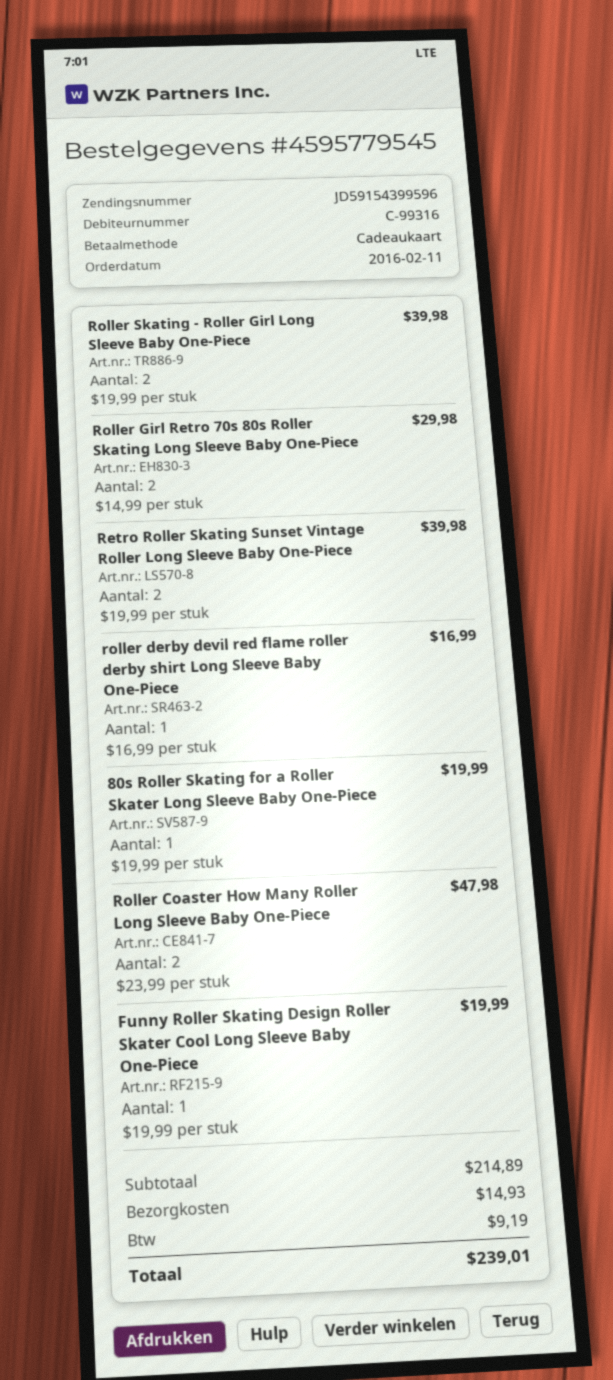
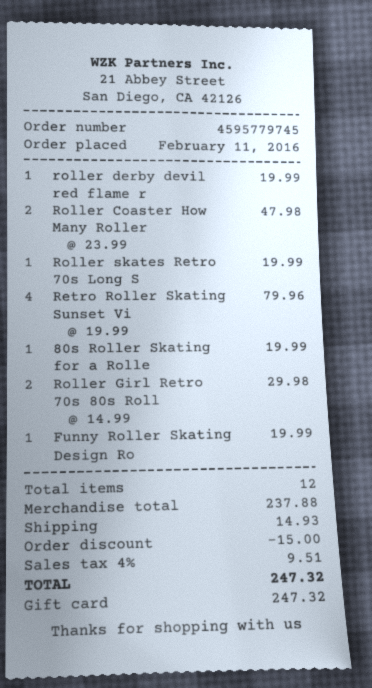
order number: 4595779545 -> 4595779745
Roller Skating - Roller Girl Long Sleeve Baby One-Piece: 2 x 19.99 = 39.98 -> none
Retro Roller Skating Sunset Vintage Roller Long Sleeve Baby One-Piece: 2 x 19.99 = 39.98 -> 4 x 19.99 = 79.96
roller derby devil red flame roller derby shirt Long Sleeve Baby One-Piece: 1 x 16.99 = 16.99 -> 1 x 19.99 = 19.99
Roller skates Retro 70s Long S: none -> 1 x 19.99 = 19.99
subtotal: 214.89 -> 237.88
discount: none -> 15.00
tax: 9.19 -> 9.51
total: 239.01 -> 247.32

